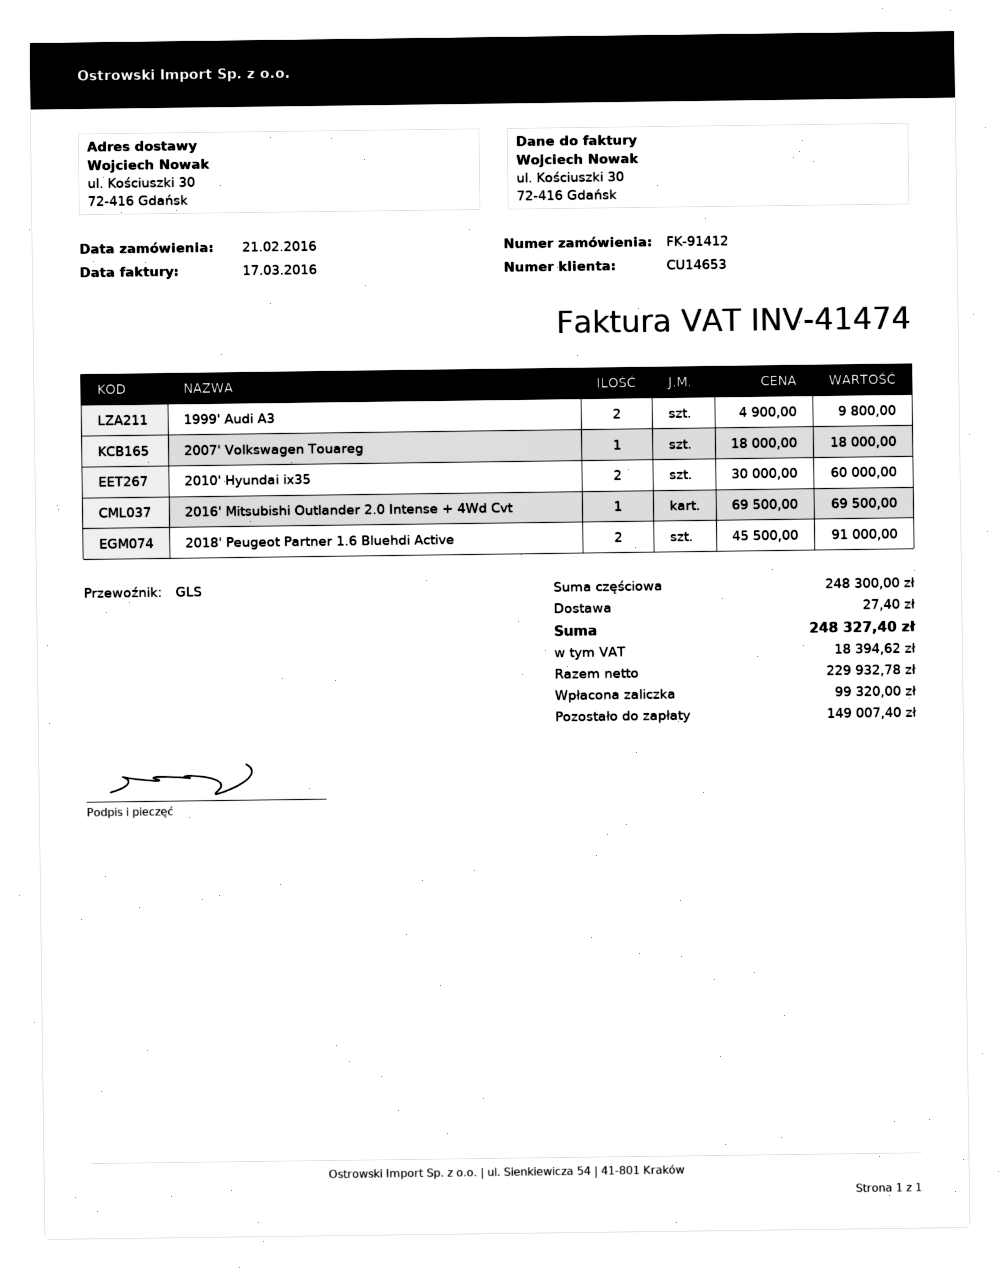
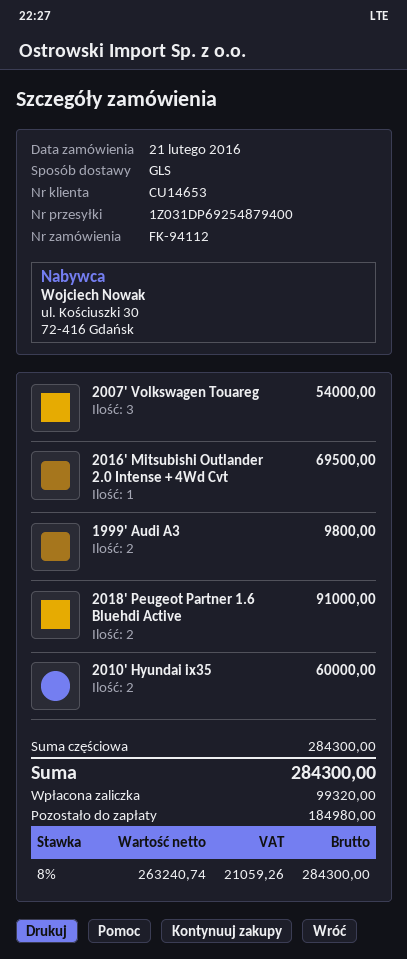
order number: FK-91412 -> FK-94112
2007' Volkswagen Touareg: 1 for 18000.00 -> 3 for 54000.00
subtotal: 248300.00 -> 284300.00
shipping: 27.40 -> none
net: 229932.78 -> 263240.74
tax: 18394.62 -> 21059.26
total: 248327.40 -> 284300.00
balance: 149007.40 -> 184980.00

